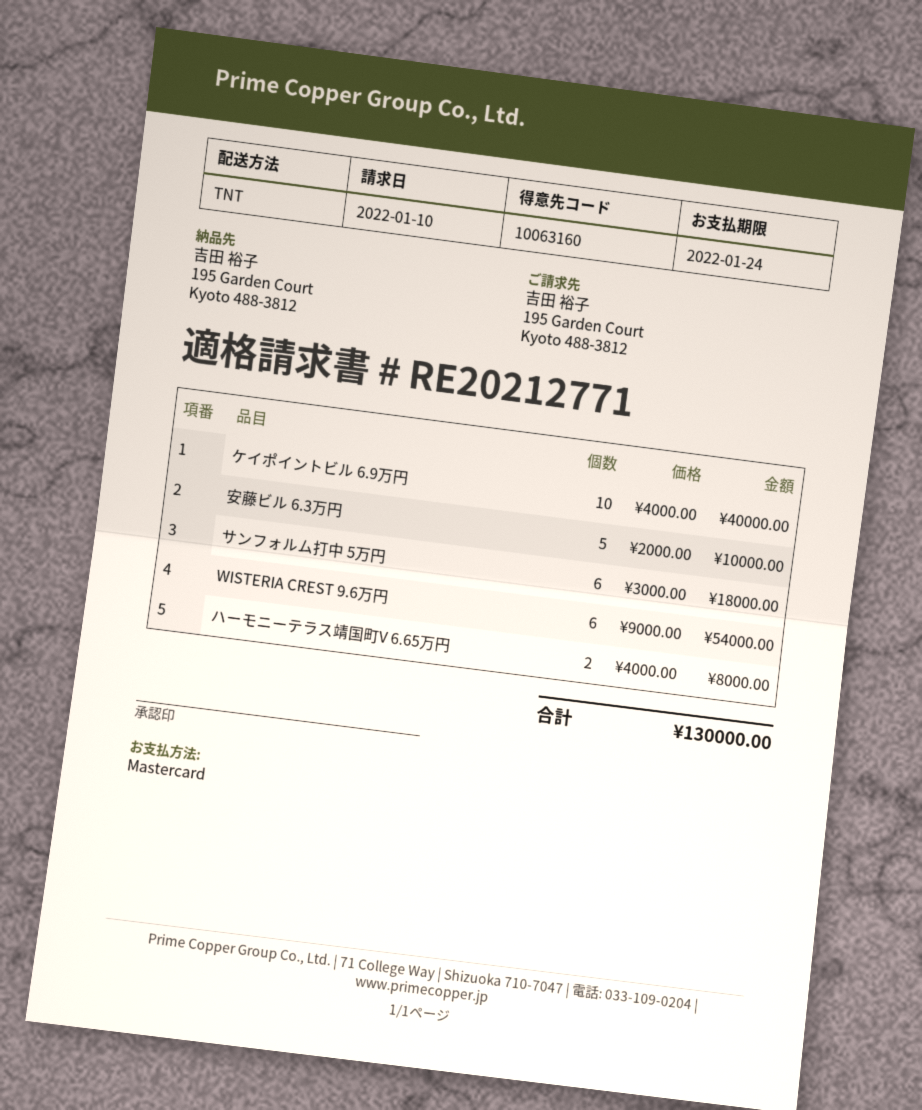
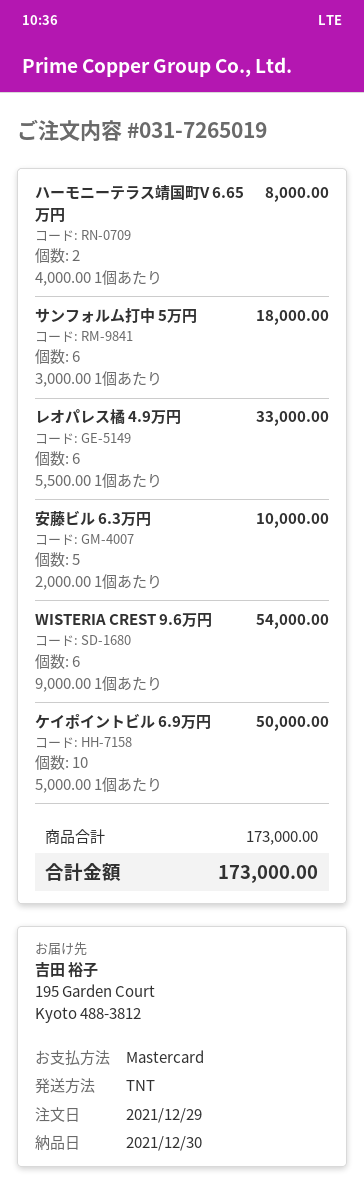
ケイポイントビル 6.9万円: 10 x 4000.00 = 40000.00 -> 10 x 5000.00 = 50000.00
レオパレス橘 4.9万円: none -> 6 x 5500.00 = 33000.00
total: 130000.00 -> 173000.00

